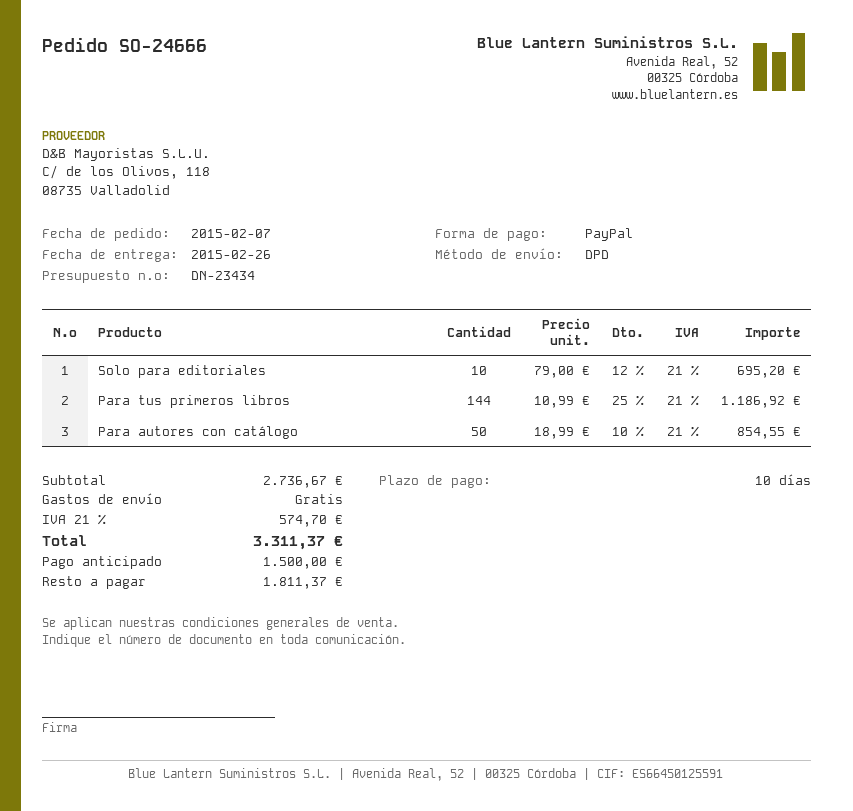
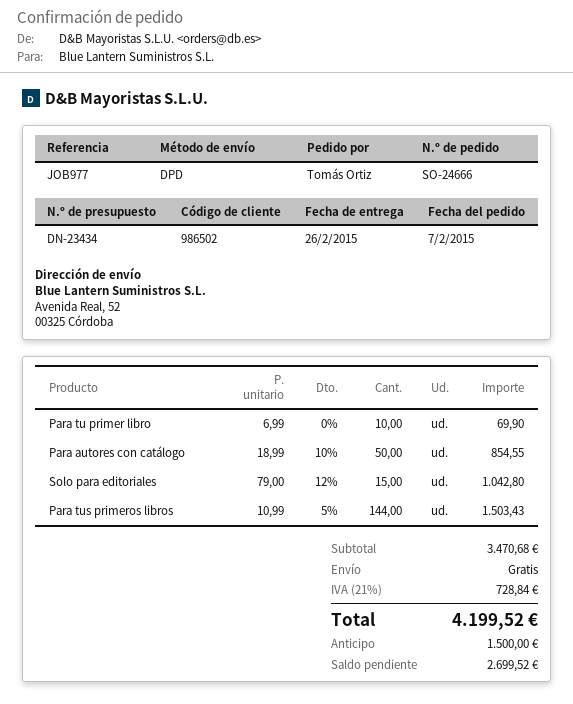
Solo para editoriales: 10 x 79.00 - 12% = 695.20 -> 15 x 79.00 - 12% = 1042.80
Para tus primeros libros: 144 x 10.99 - 25% = 1186.92 -> 144 x 10.99 - 5% = 1503.43
Para tu primer libro: none -> 10 x 6.99 = 69.90
subtotal: 2736.67 -> 3470.68
tax: 21% = 574.70 -> 21% = 728.84
total: 3311.37 -> 4199.52
balance: 1811.37 -> 2699.52

